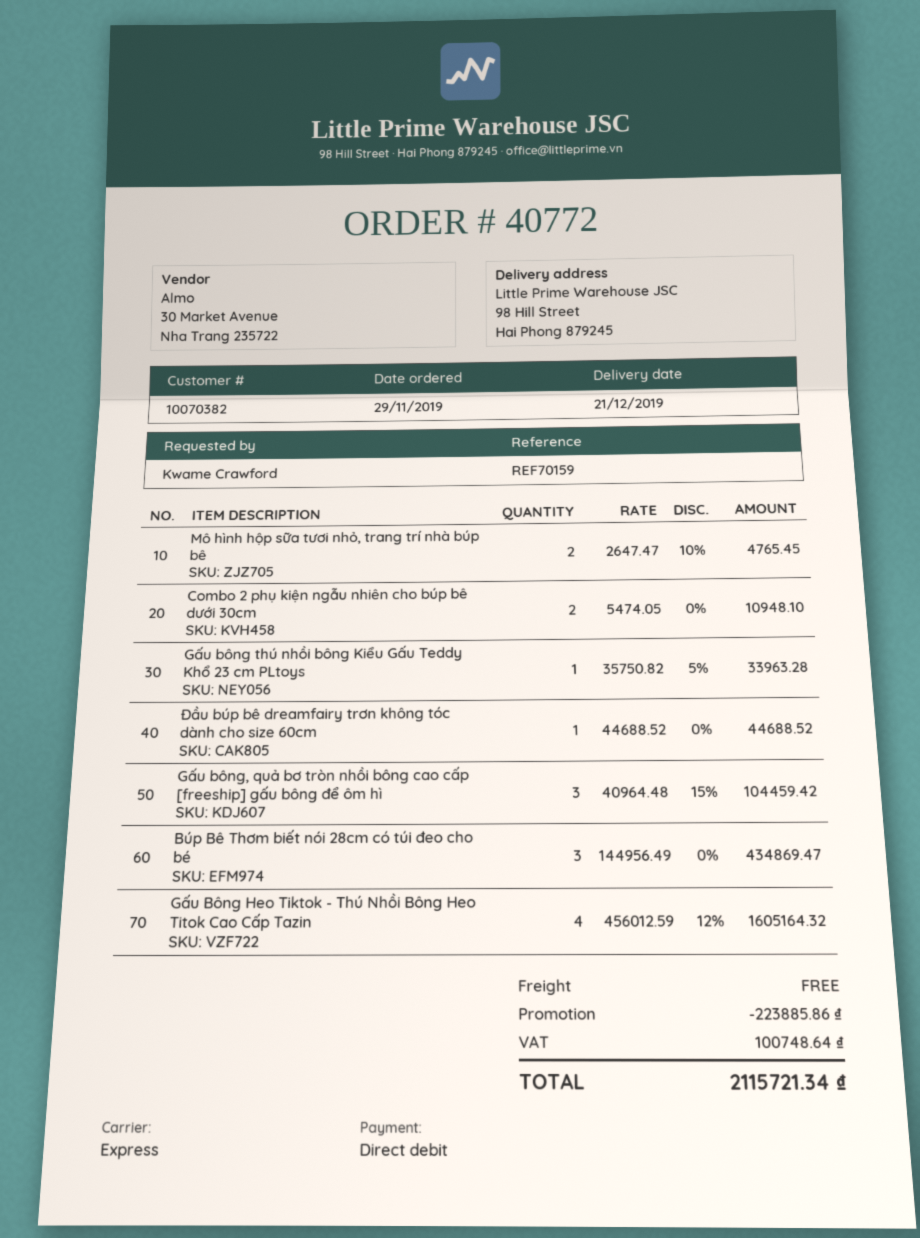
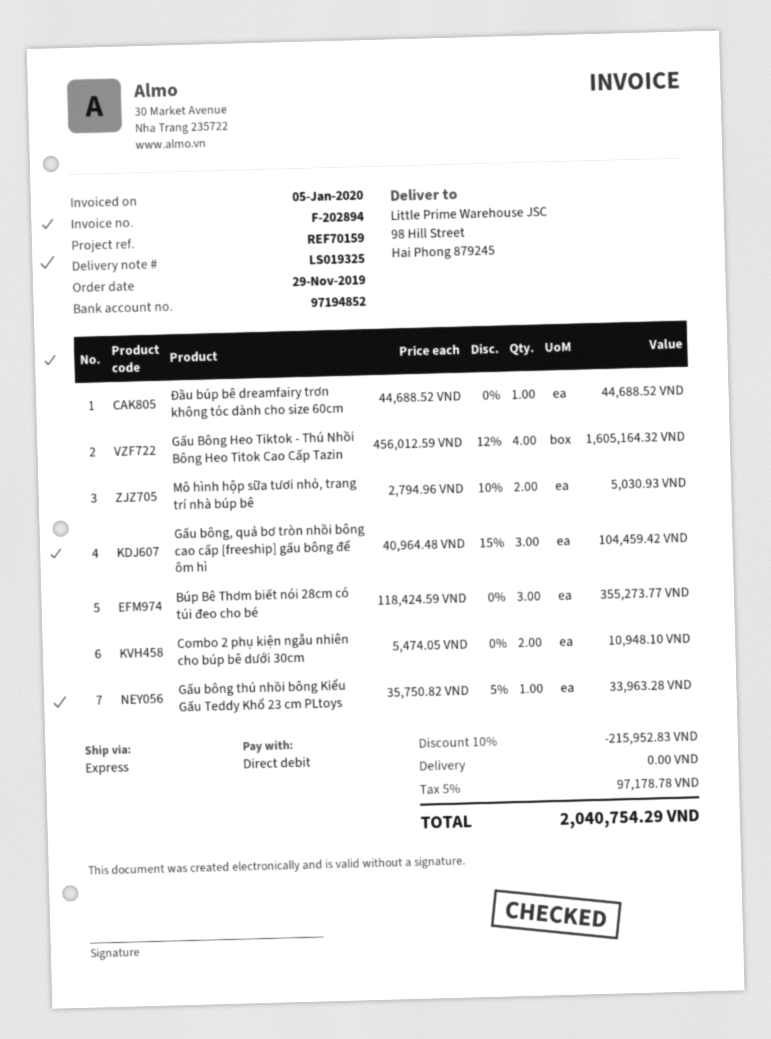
Mô hình hộp sữa tươi nhỏ, trang trí nhà búp bê: 2 x 2647.47 - 10% = 4765.45 -> 2 x 2794.96 - 10% = 5030.93
Búp Bê Thơm biết nói 28cm có túi đeo cho bé: 3 x 144956.49 = 434869.47 -> 3 x 118424.59 = 355273.77
discount: 223885.86 -> 215952.83
tax: 100748.64 -> 97178.78
total: 2115721.34 -> 2040754.29

